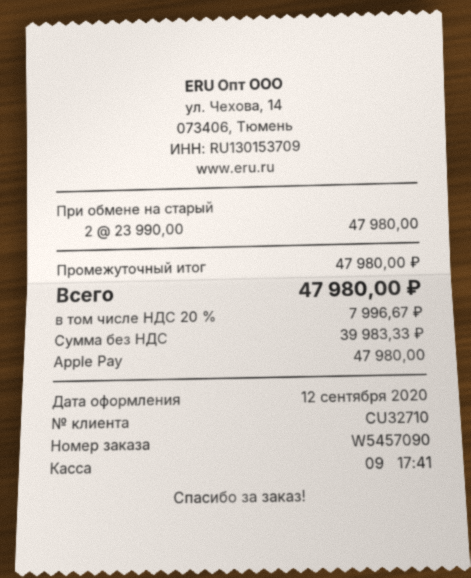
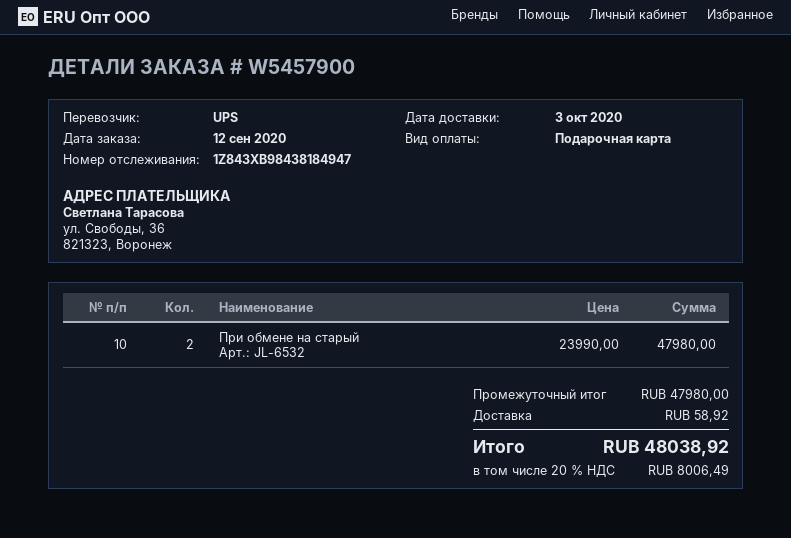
order number: W5457090 -> W5457900
payment method: Apple Pay -> gift card
shipping: none -> 58.92
tax: 20% = 7996.67 -> 20% = 8006.49
total: 47980.00 -> 48038.92

